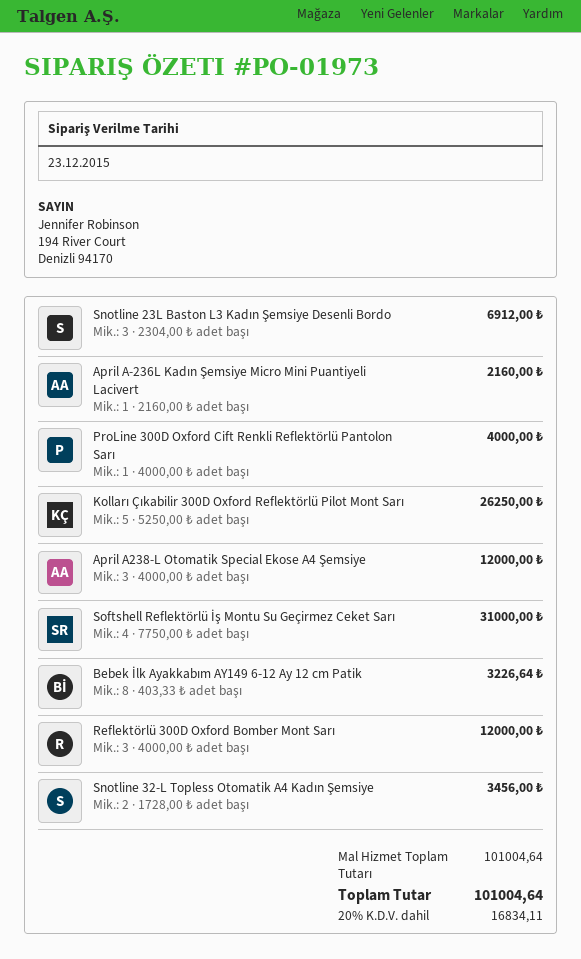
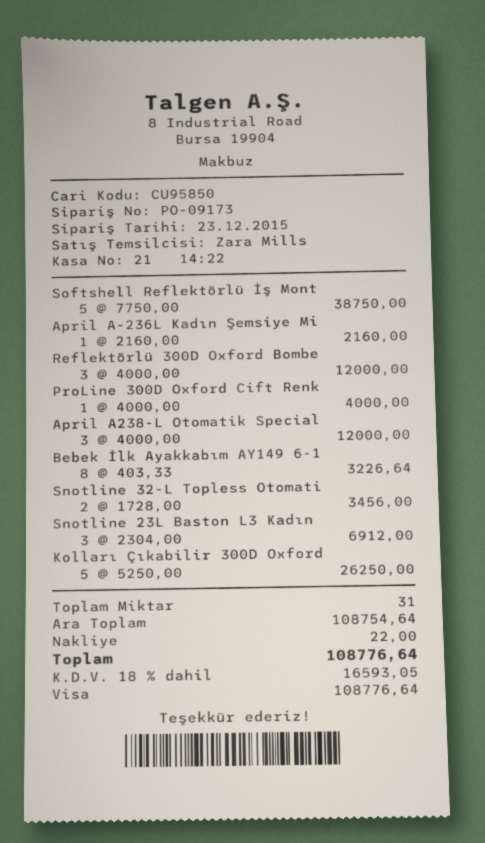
order number: PO-01973 -> PO-09173
Softshell Reflektörlü İş Montu Su Geçirmez Ceket Sarı: 4 x 7750.00 = 31000.00 -> 5 x 7750.00 = 38750.00
subtotal: 101004.64 -> 108754.64
shipping: none -> 22.00
tax: 20% = 16834.11 -> 18% = 16593.05
total: 101004.64 -> 108776.64

